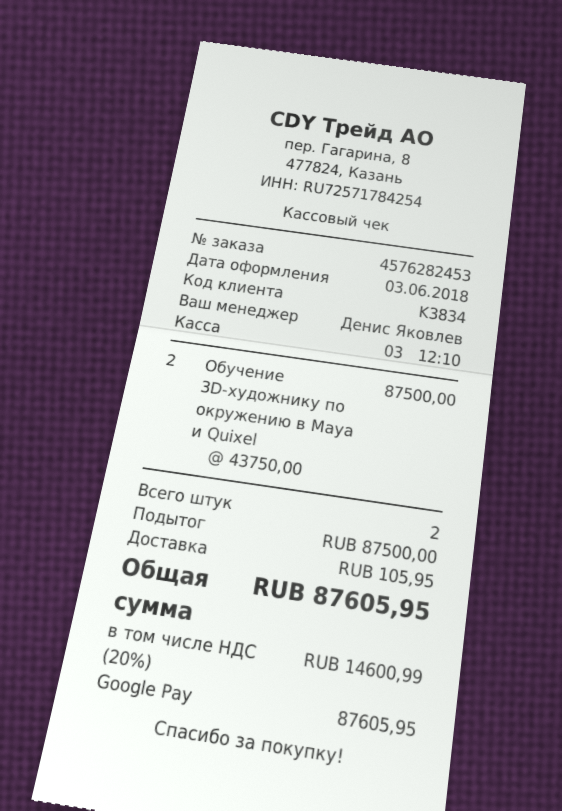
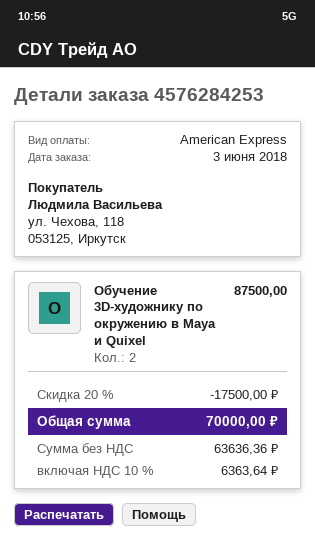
order number: 4576282453 -> 4576284253
payment method: Google Pay -> American Express
discount: none -> 20% = 17500.00
shipping: 105.95 -> none
tax: 20% = 14600.99 -> 10% = 6363.64
total: 87605.95 -> 70000.00

